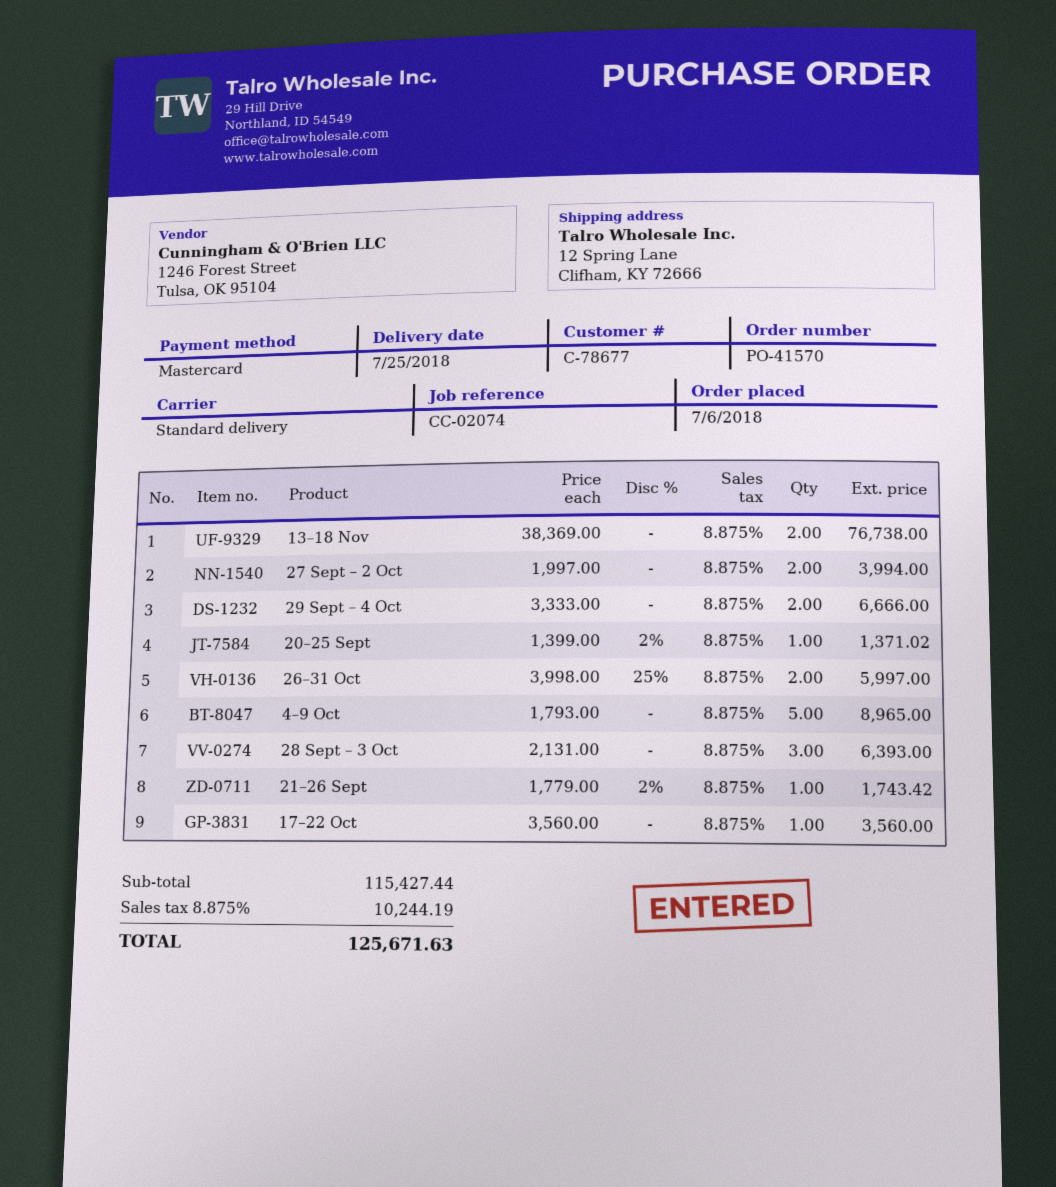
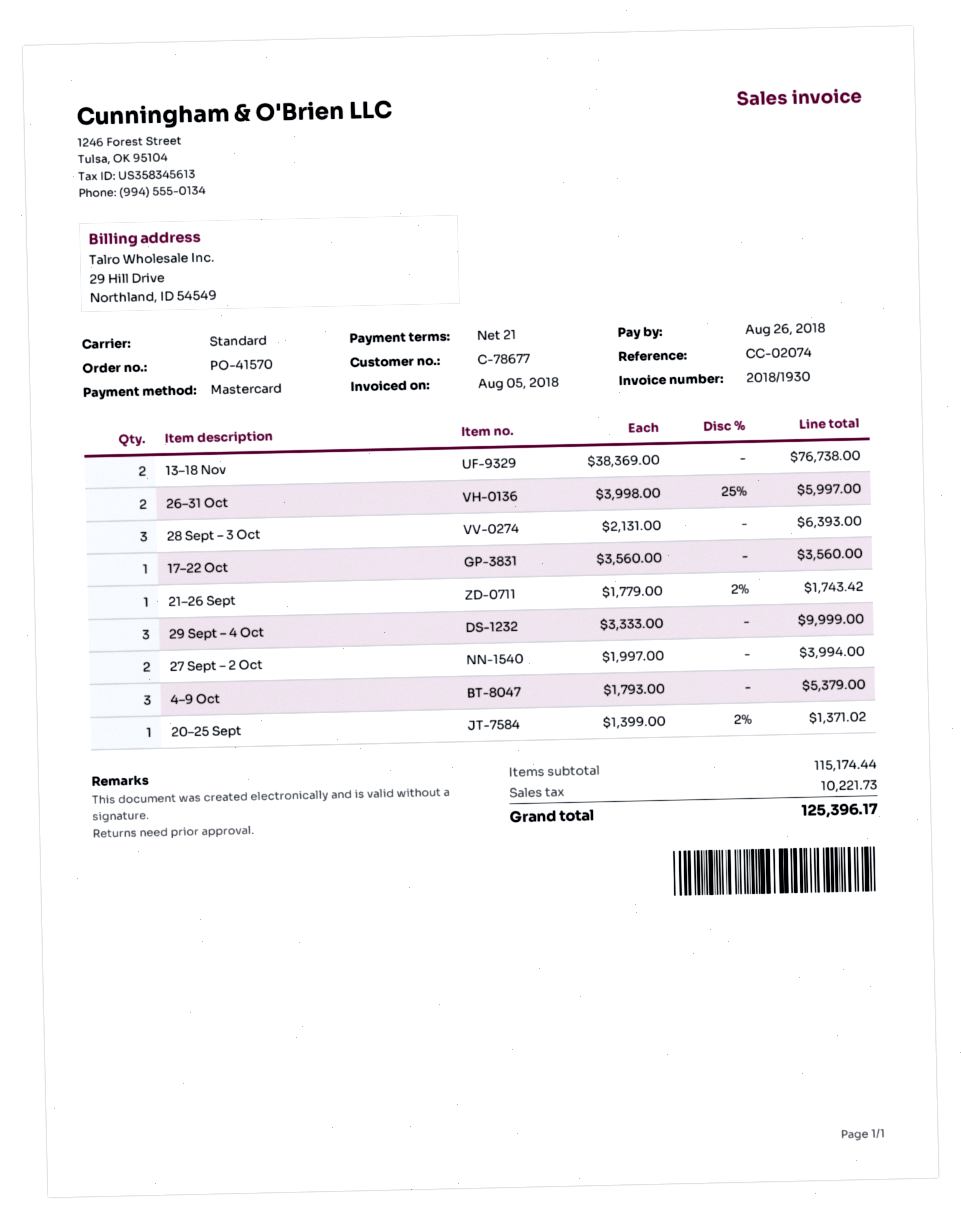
29 Sept – 4 Oct: 2 x 3333.00 = 6666.00 -> 3 x 3333.00 = 9999.00
4–9 Oct: 5 x 1793.00 = 8965.00 -> 3 x 1793.00 = 5379.00
subtotal: 115427.44 -> 115174.44
tax: 10244.19 -> 10221.73
total: 125671.63 -> 125396.17

